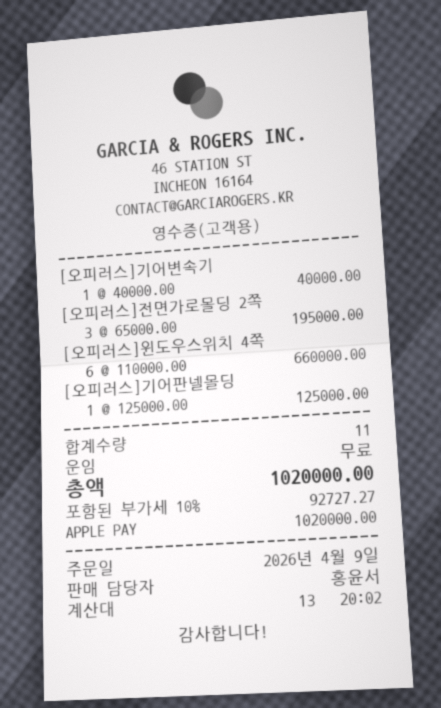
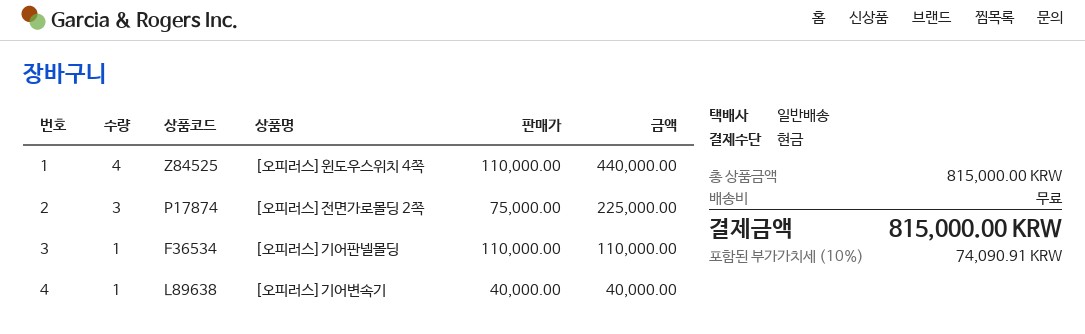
payment method: Apple Pay -> cash
[오피러스]전면가로몰딩 2쪽: 3 x 65000.00 = 195000.00 -> 3 x 75000.00 = 225000.00
[오피러스]윈도우스위치 4쪽: 6 x 110000.00 = 660000.00 -> 4 x 110000.00 = 440000.00
[오피러스]기어판넬몰딩: 1 x 125000.00 = 125000.00 -> 1 x 110000.00 = 110000.00
tax: 10% = 92727.27 -> 10% = 74090.91
total: 1020000.00 -> 815000.00

